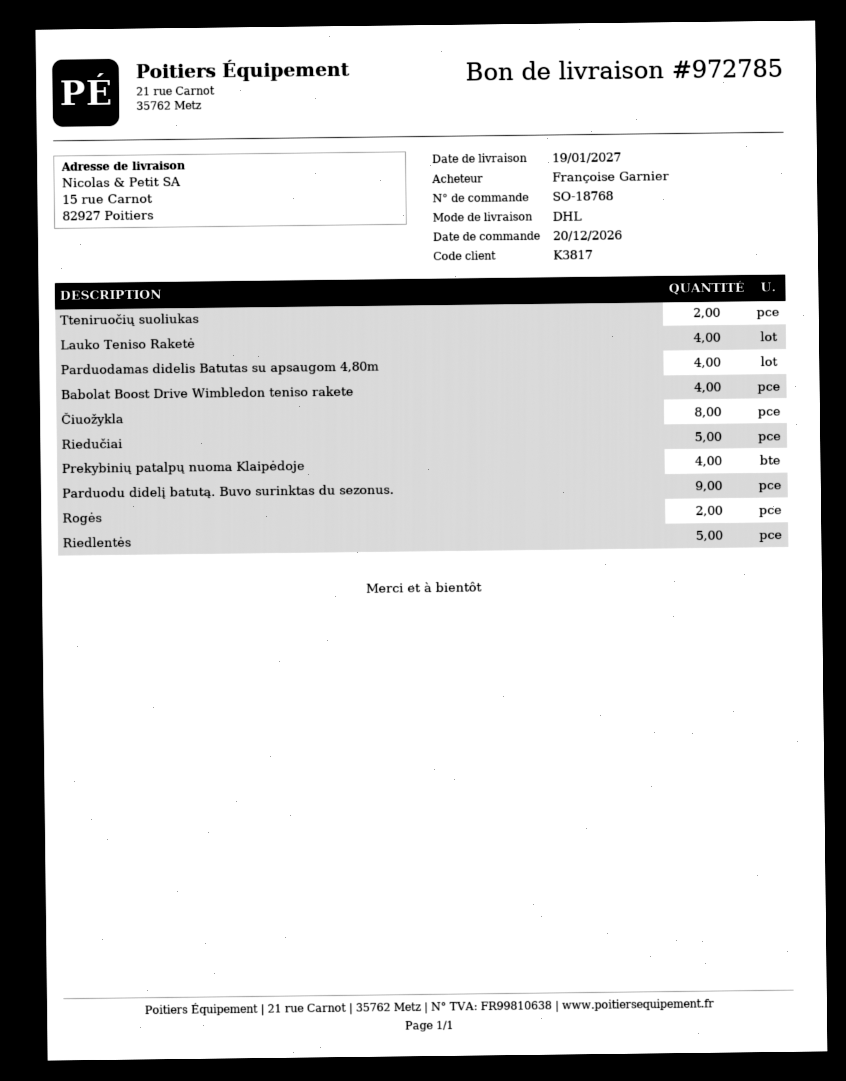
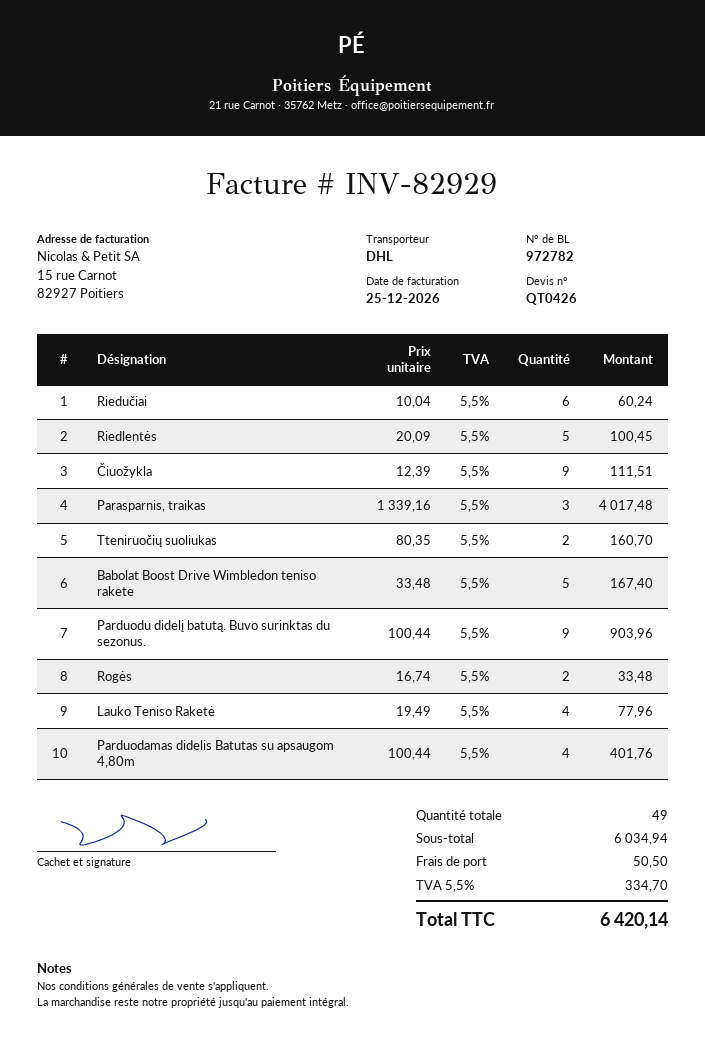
delivery note number: 972785 -> 972782
Babolat Boost Drive Wimbledon teniso rakete: 4 -> 5
Čiuožykla: 8 -> 9
Riedučiai: 5 -> 6
Prekybinių patalpų nuoma Klaipėdoje: 4 -> none
Parasparnis, traikas: none -> 3

